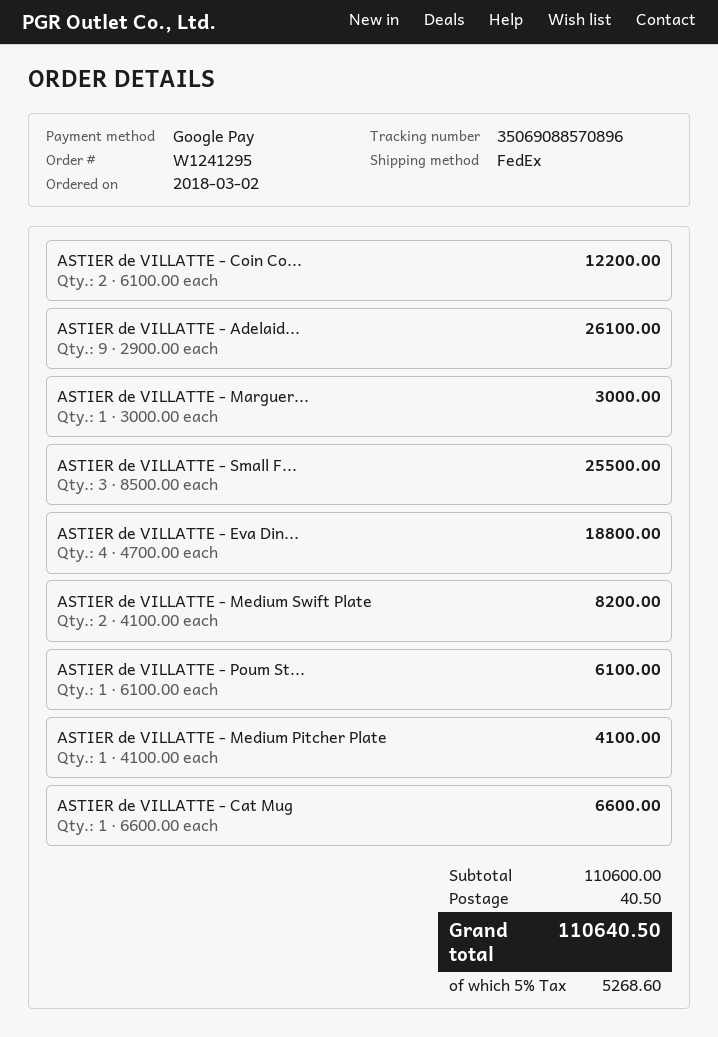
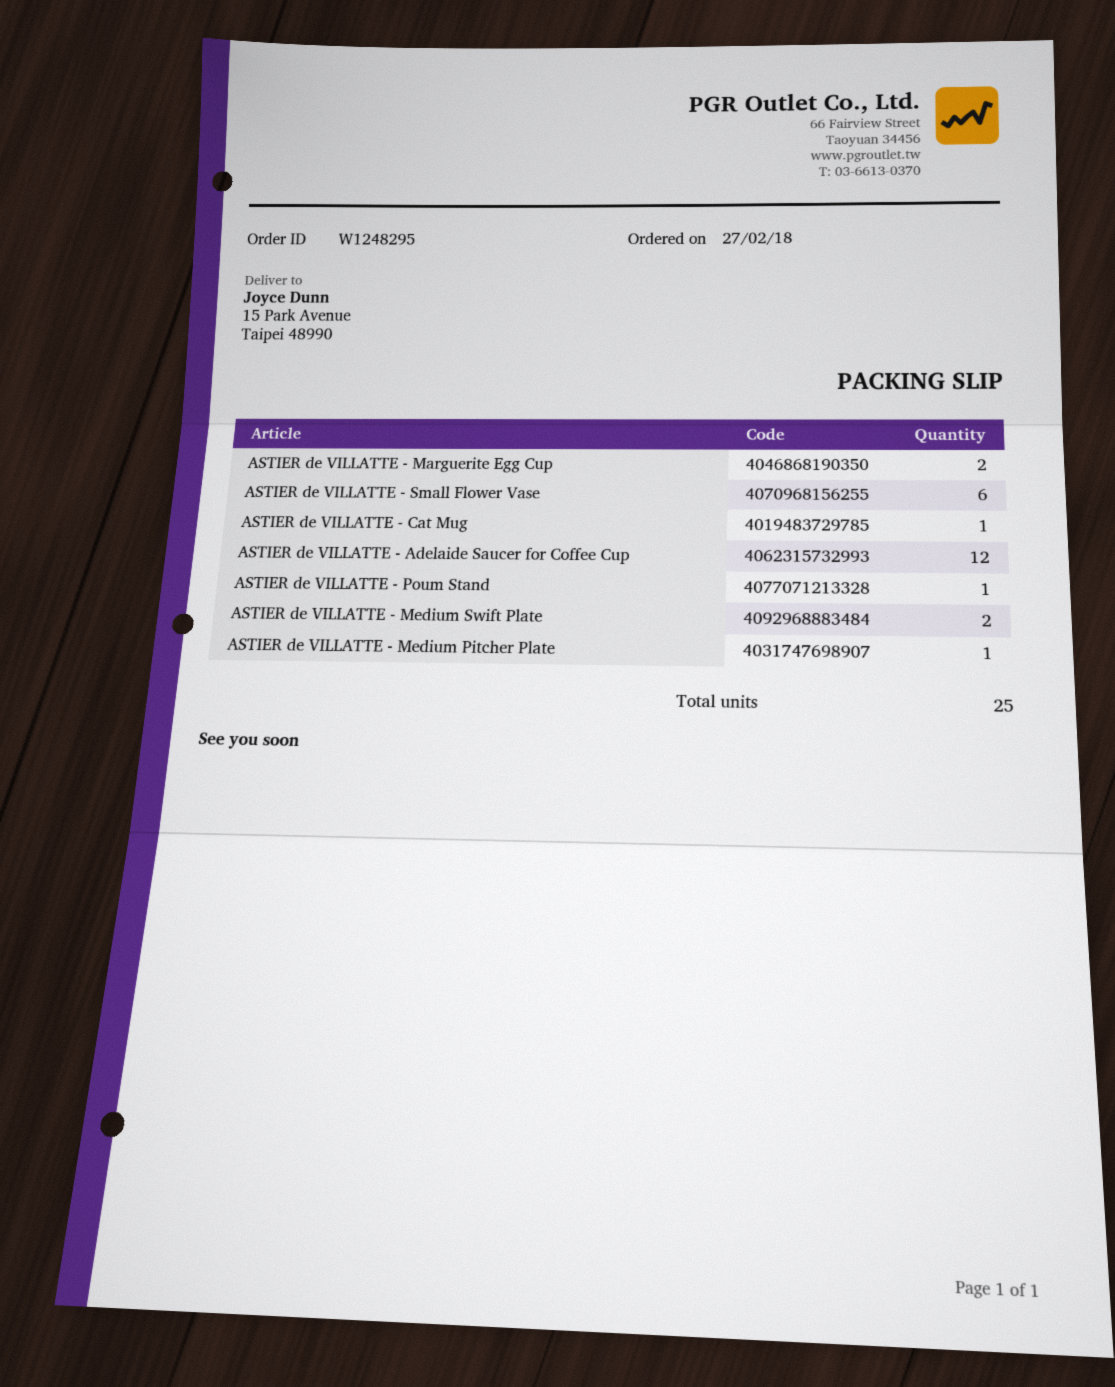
order number: W1241295 -> W1248295
order date: 2018-03-02 -> 2018-02-27
ASTIER de VILLATTE - Coin Co...: 2 -> none
ASTIER de VILLATTE - Adelaid...: 9 -> 12
ASTIER de VILLATTE - Marguer...: 1 -> 2
ASTIER de VILLATTE - Small F...: 3 -> 6
ASTIER de VILLATTE - Eva Din...: 4 -> none

